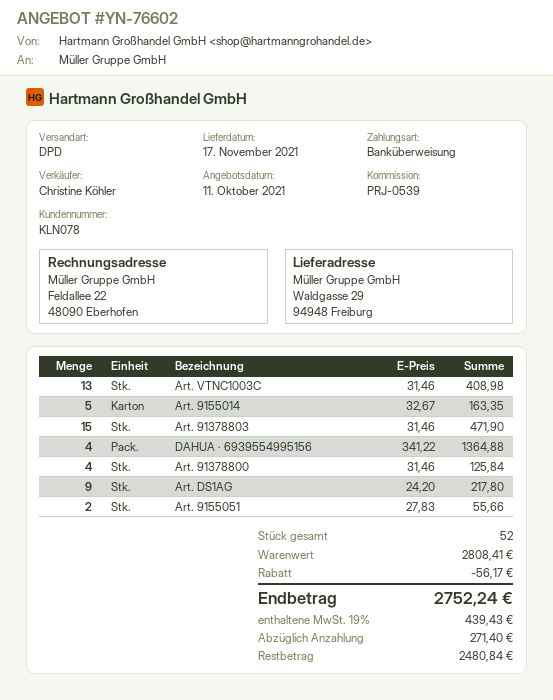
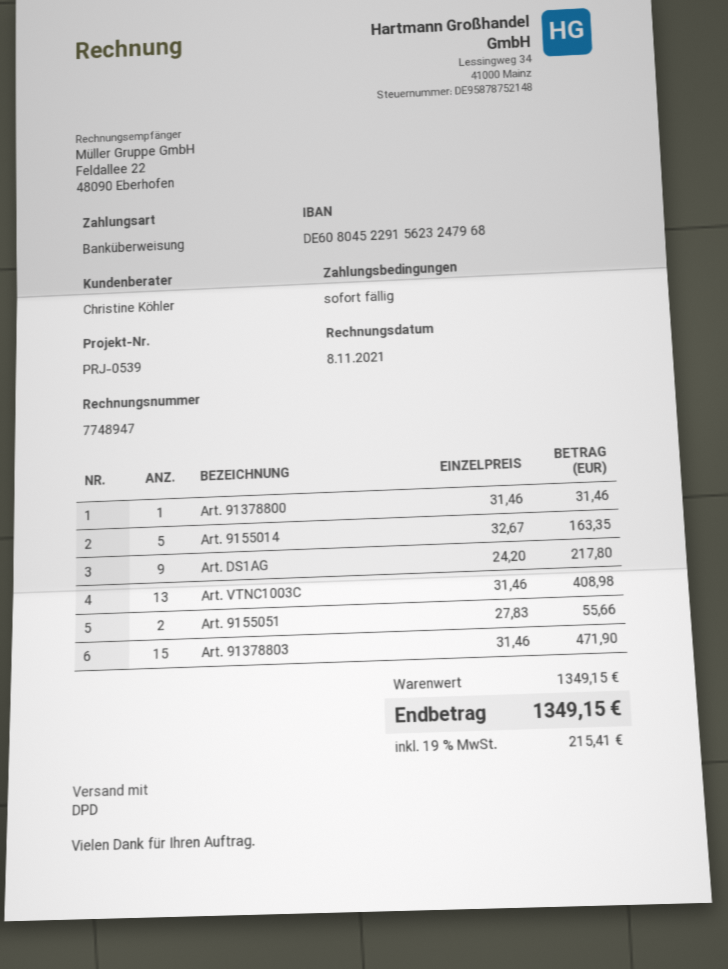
DAHUA · 6939554995156: 4 x 341.22 = 1364.88 -> none
Art. 91378800: 4 x 31.46 = 125.84 -> 1 x 31.46 = 31.46
subtotal: 2808.41 -> 1349.15
discount: 56.17 -> none
tax: 19% = 439.43 -> 19% = 215.41
total: 2752.24 -> 1349.15

